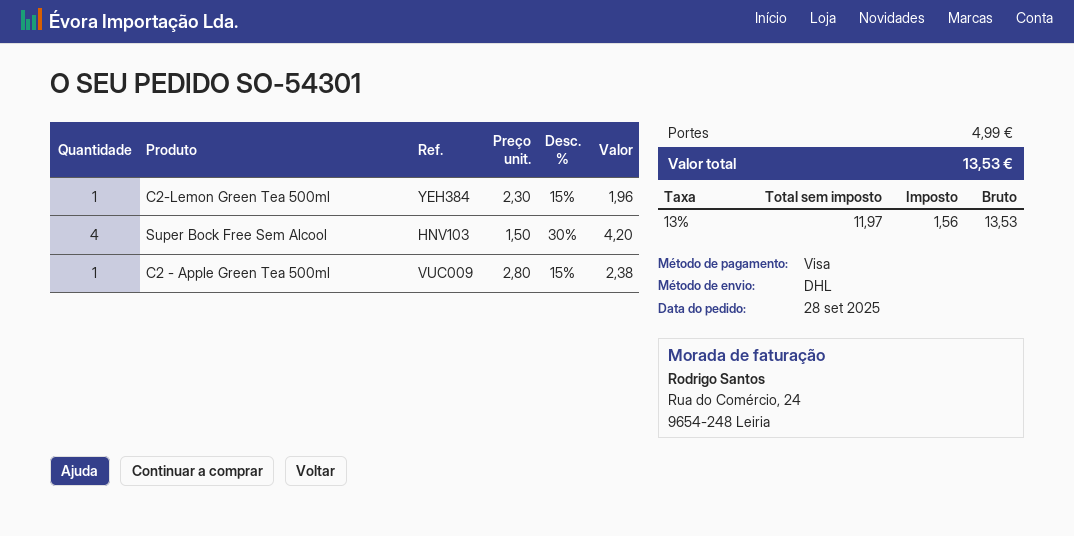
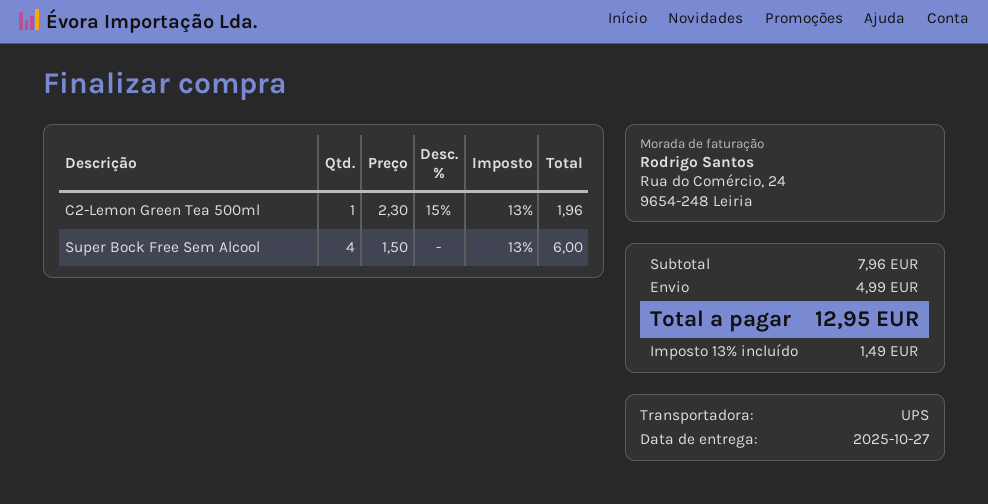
shipping method: DHL -> UPS
Super Bock Free Sem Alcool: 4 x 1.50 - 30% = 4.20 -> 4 x 1.50 = 6.00
C2 - Apple Green Tea 500ml: 1 x 2.80 - 15% = 2.38 -> none
tax: 13% = 1.56 -> 13% = 1.49
total: 13.53 -> 12.95

